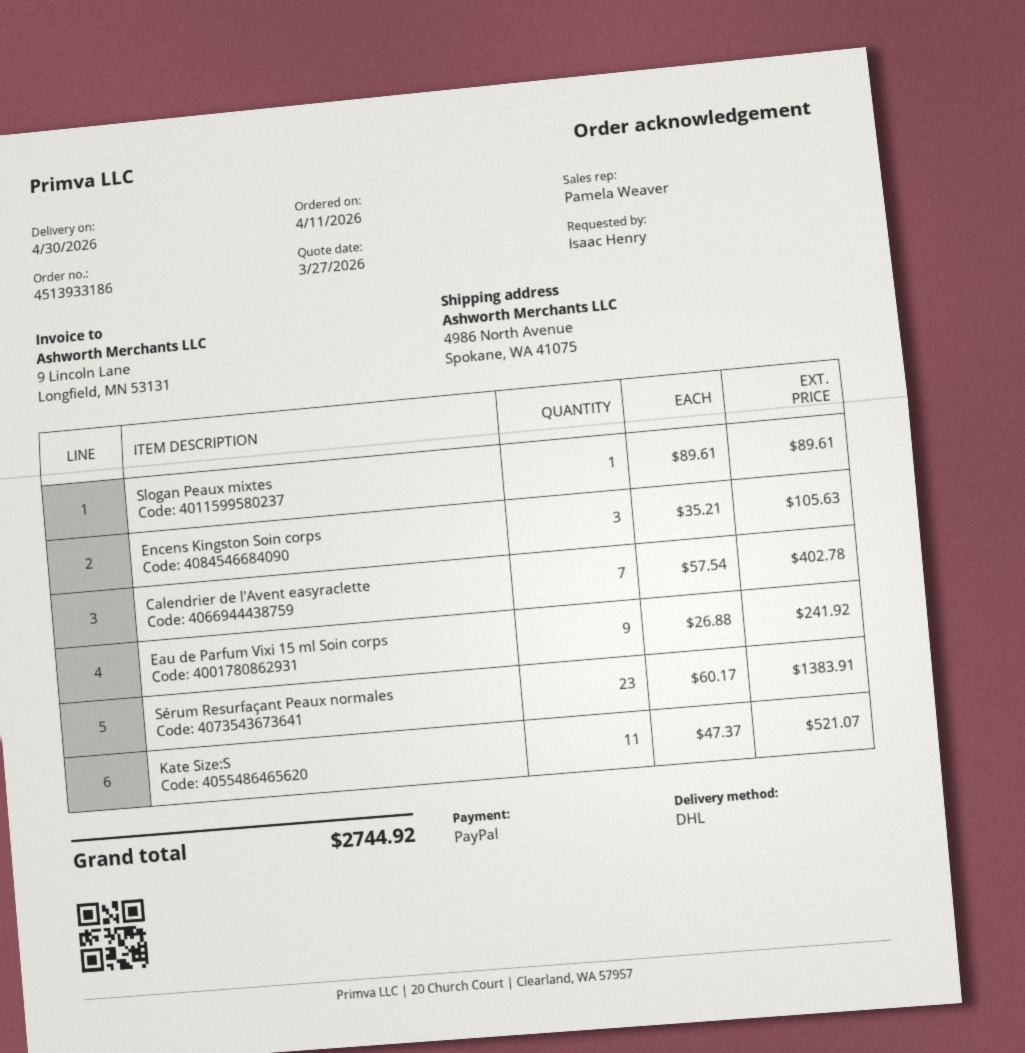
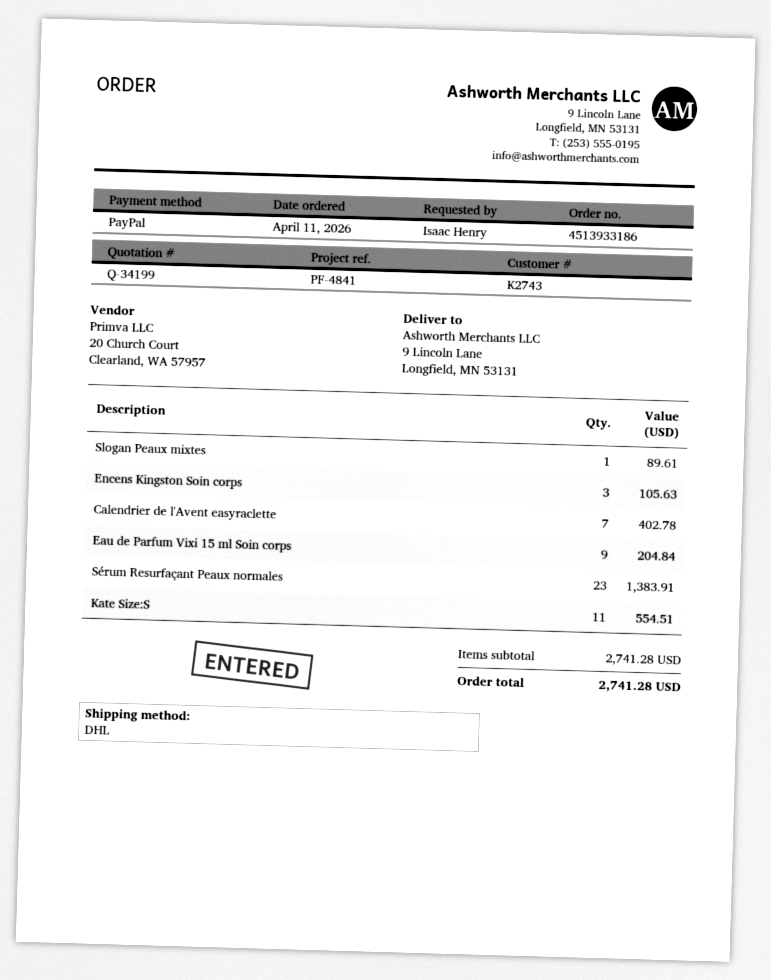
ship to: 4986 North Avenue, Spokane, WA 41075 -> 9 Lincoln Lane, Longfield, MN 53131
Eau de Parfum Vixi 15 ml Soin corps: 9 for 241.92 -> 9 for 204.84
Kate Size:S: 11 for 521.07 -> 11 for 554.51
total: 2744.92 -> 2741.28

